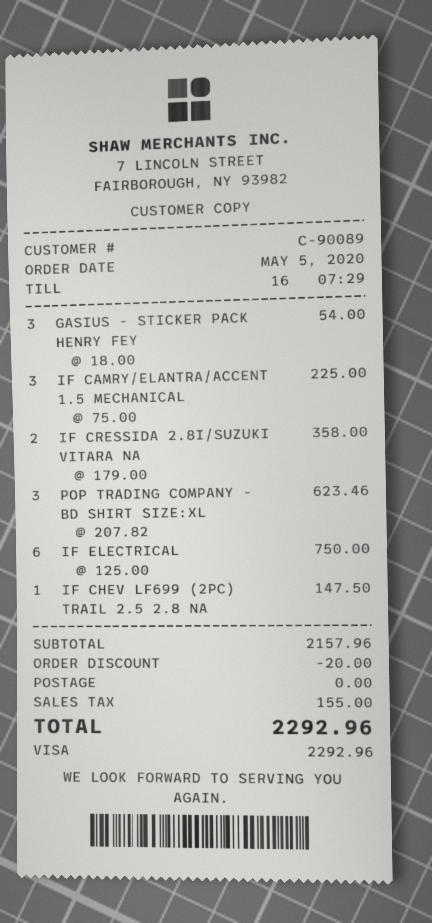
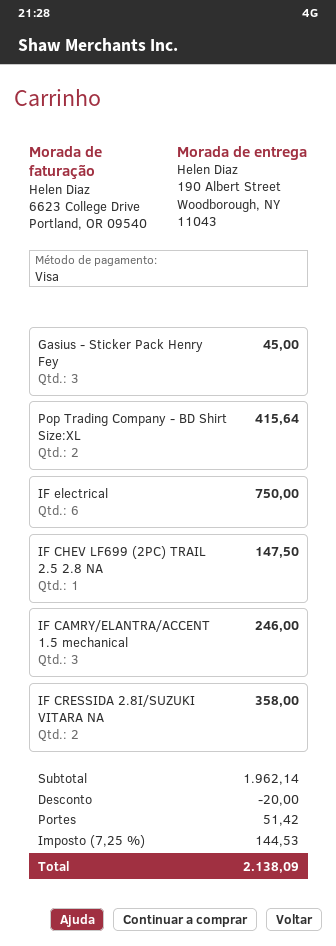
GASIUS - STICKER PACK HENRY FEY: 3 for 54.00 -> 3 for 45.00
IF CAMRY/ELANTRA/ACCENT 1.5 MECHANICAL: 3 for 225.00 -> 3 for 246.00
POP TRADING COMPANY - BD SHIRT SIZE:XL: 3 for 623.46 -> 2 for 415.64
subtotal: 2157.96 -> 1962.14
shipping: 0.00 -> 51.42
tax: 155.00 -> 144.53
total: 2292.96 -> 2138.09

